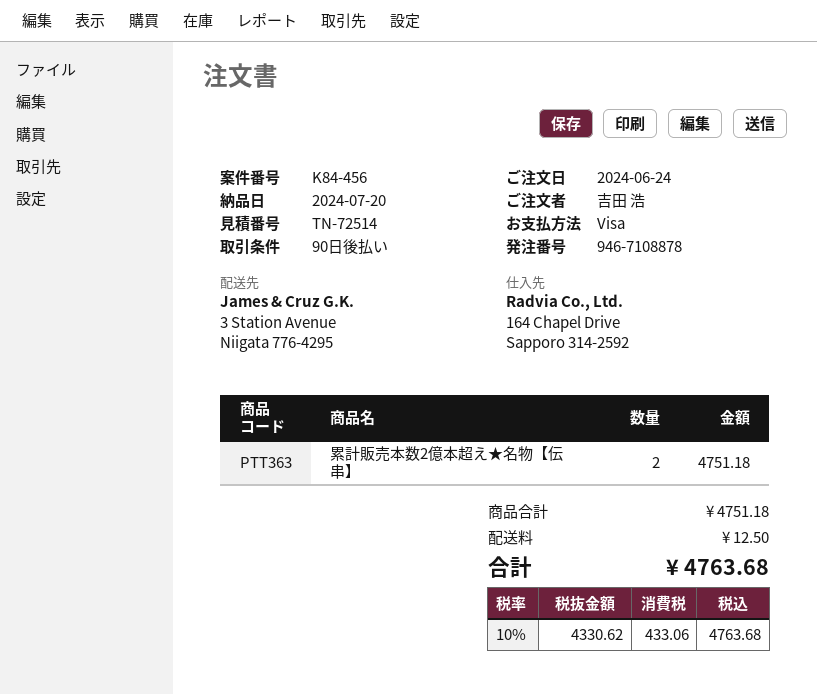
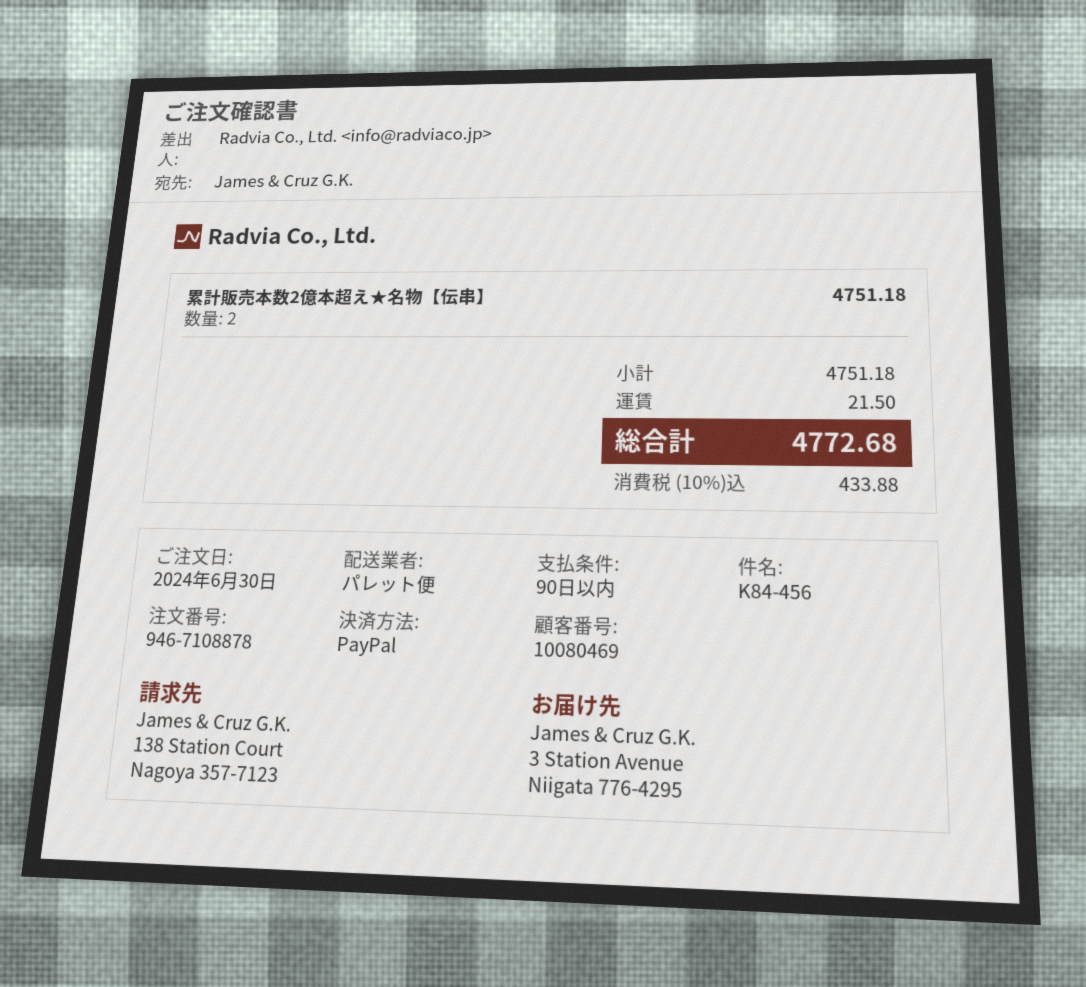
order date: 2024-06-24 -> 2024-06-30
payment method: Visa -> PayPal
shipping: 12.50 -> 21.50
tax: 10% = 433.06 -> 10% = 433.88
total: 4763.68 -> 4772.68

